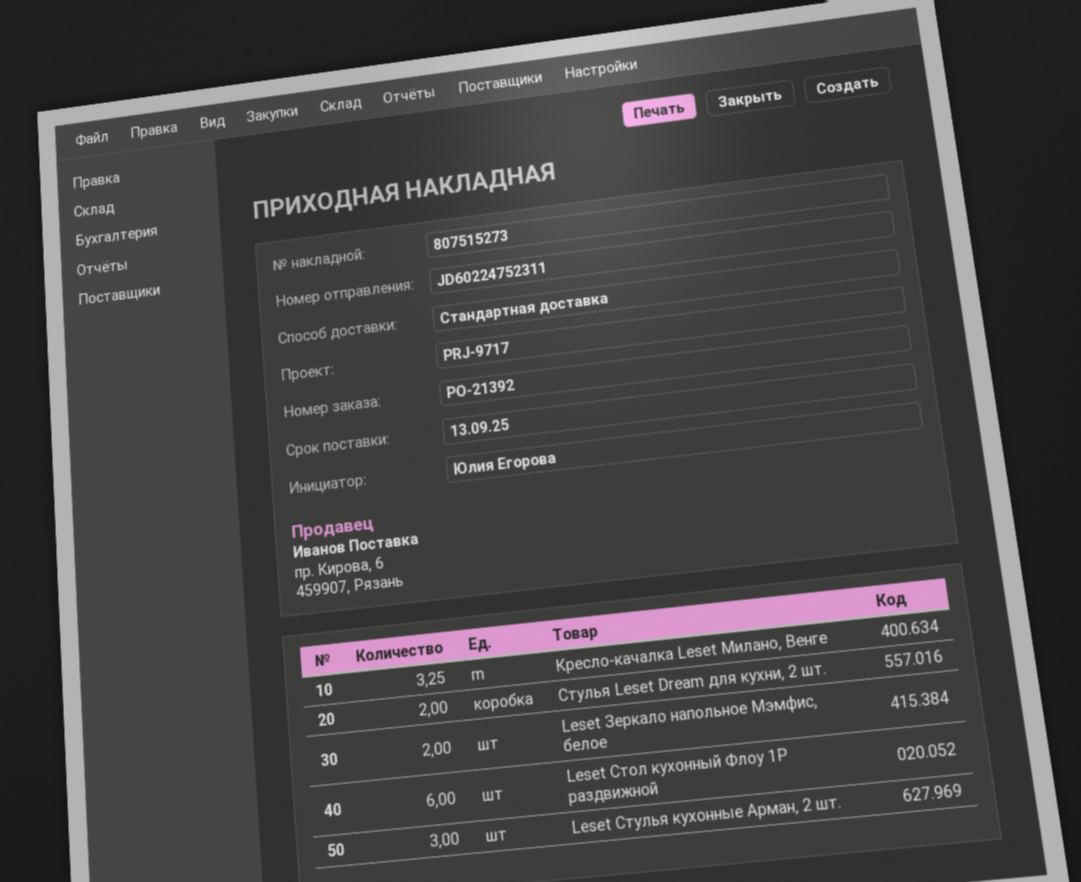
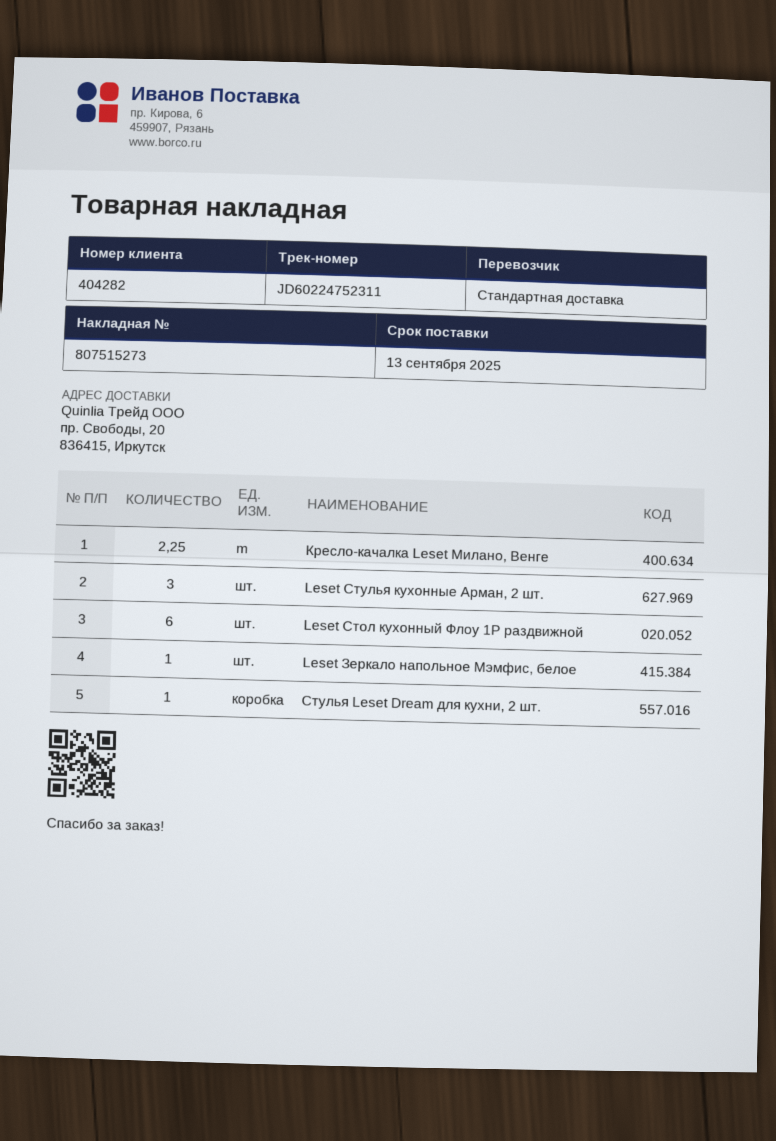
Кресло-качалка Leset Милано, Венге: 3.25 -> 2.25
Стулья Leset Dream для кухни, 2 шт.: 2 -> 1
Leset Зеркало напольное Мэмфис, белое: 2 -> 1

